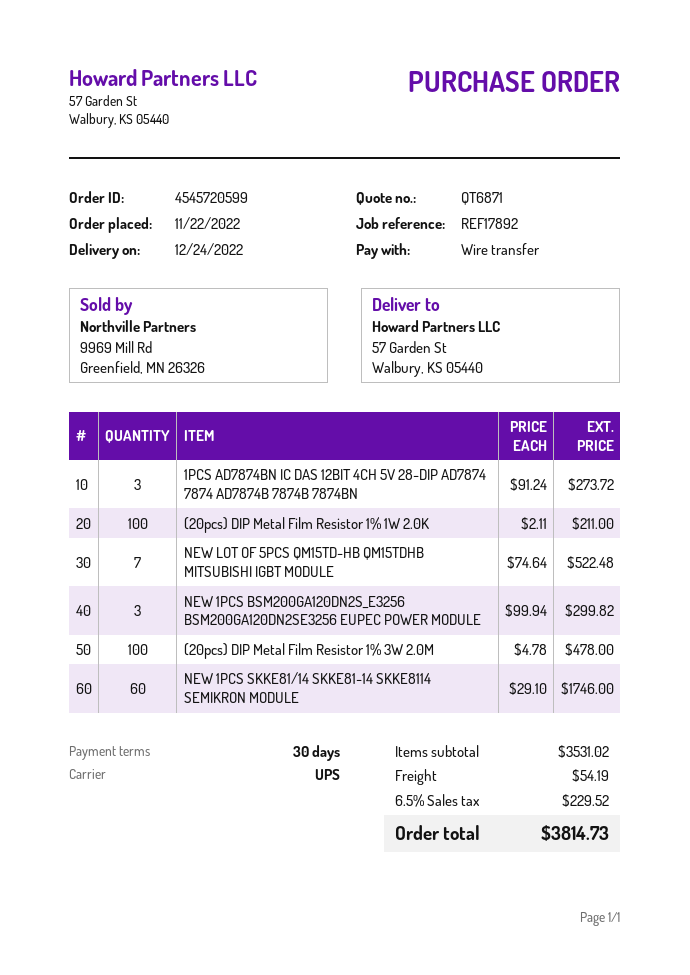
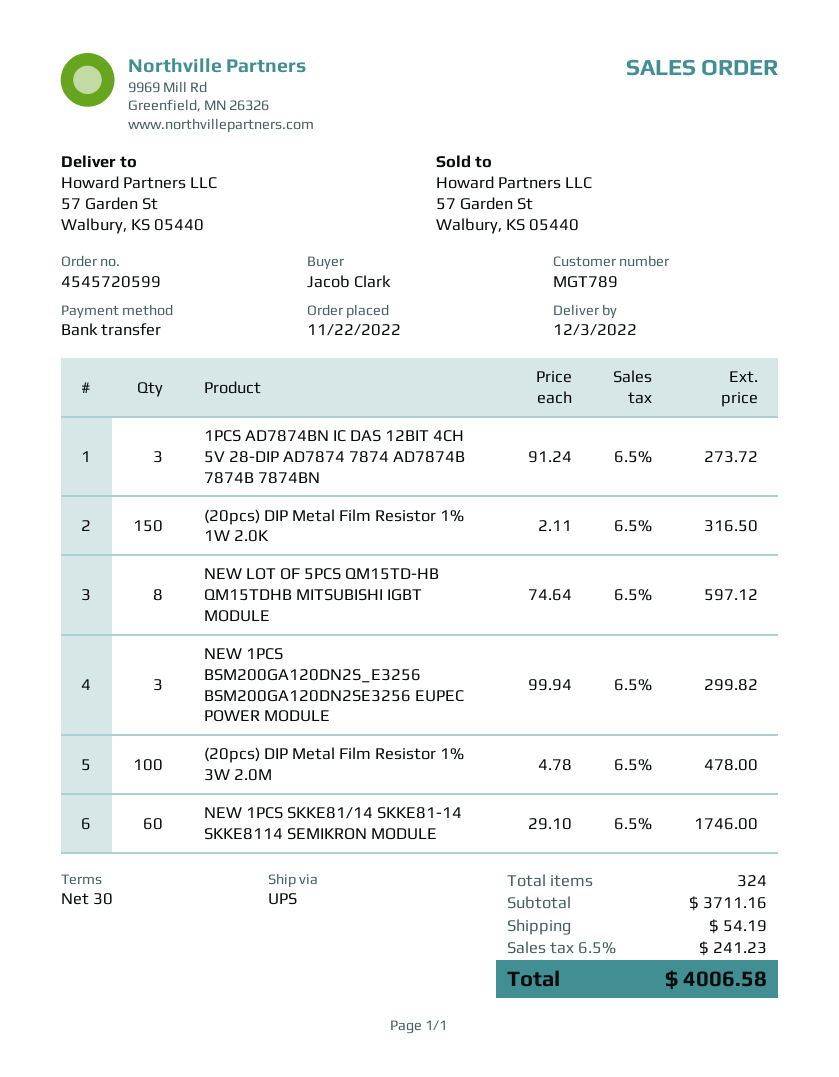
delivery date: 2022-12-24 -> 2022-12-03
(20pcs) DIP Metal Film Resistor 1% 1W 2.0K: 100 x 2.11 = 211.00 -> 150 x 2.11 = 316.50
NEW LOT OF 5PCS QM15TD-HB QM15TDHB MITSUBISHI IGBT MODULE: 7 x 74.64 = 522.48 -> 8 x 74.64 = 597.12
subtotal: 3531.02 -> 3711.16
tax: 6.5% = 229.52 -> 6.5% = 241.23
total: 3814.73 -> 4006.58

